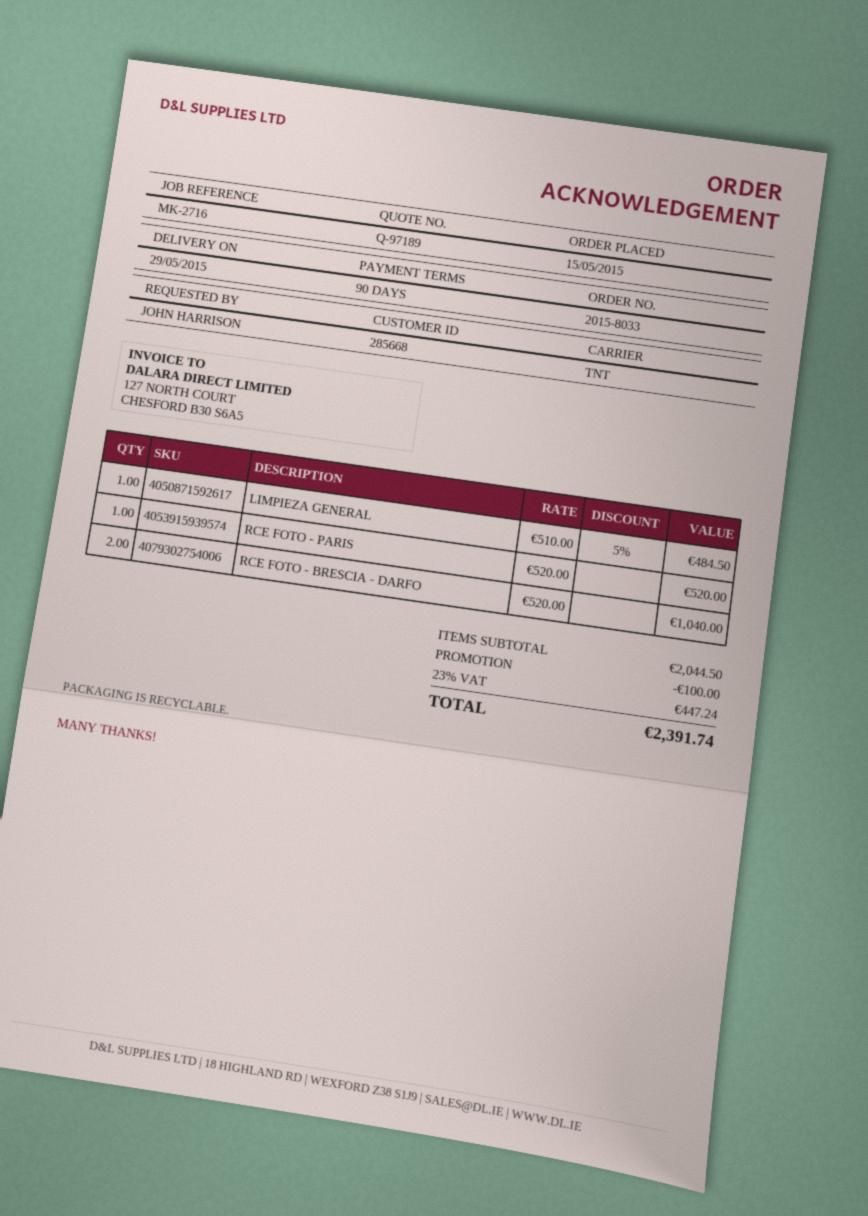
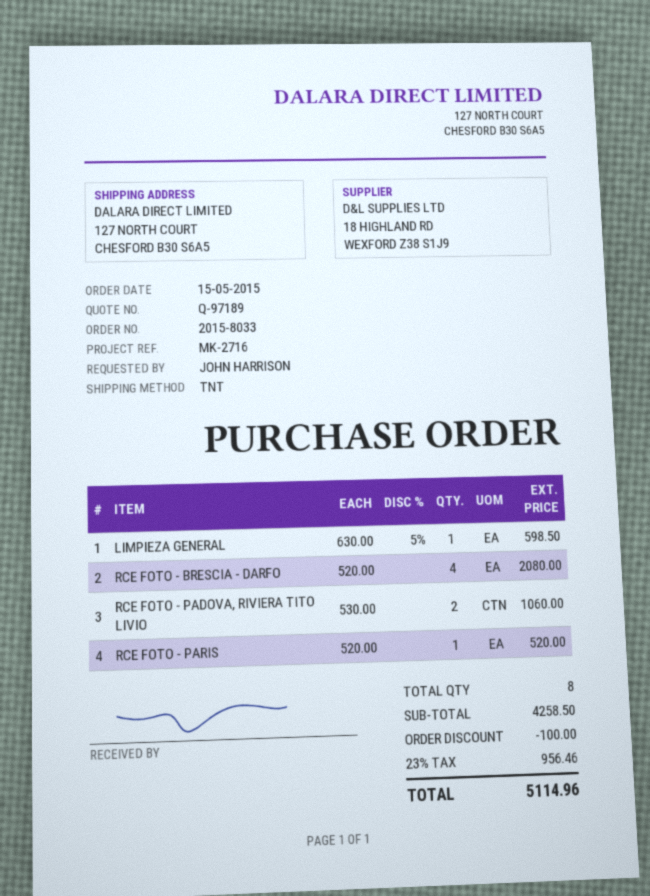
LIMPIEZA GENERAL: 1 x 510.00 - 5% = 484.50 -> 1 x 630.00 - 5% = 598.50
RCE FOTO - BRESCIA - DARFO: 2 x 520.00 = 1040.00 -> 4 x 520.00 = 2080.00
RCE FOTO - PADOVA, RIVIERA TITO LIVIO: none -> 2 x 530.00 = 1060.00
subtotal: 2044.50 -> 4258.50
tax: 23% = 447.24 -> 23% = 956.46
total: 2391.74 -> 5114.96

